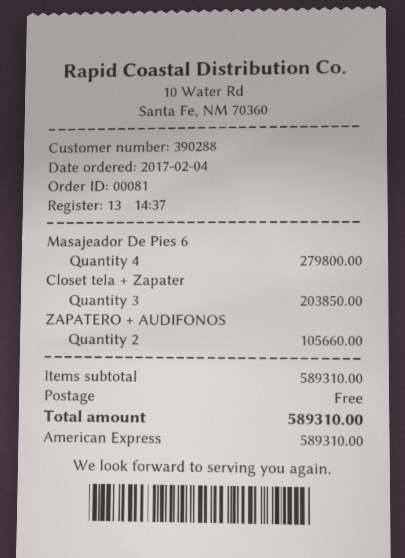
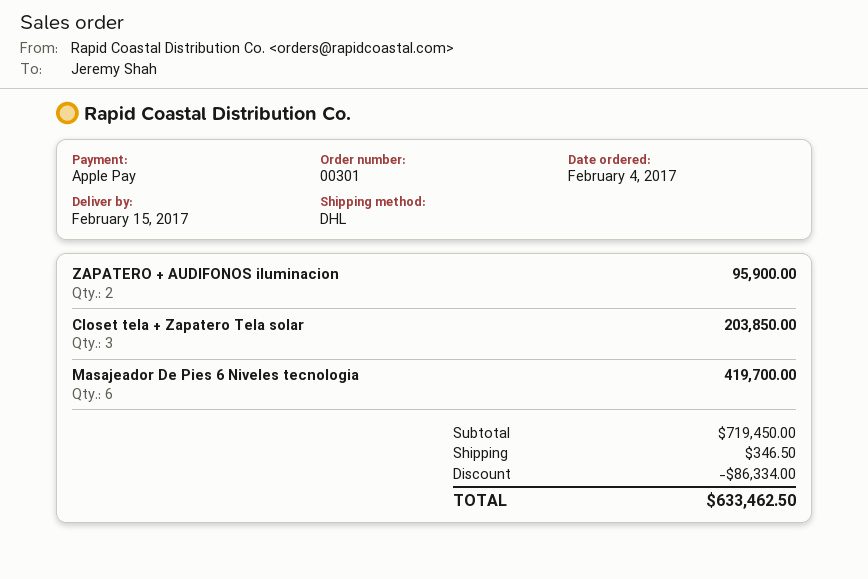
order number: 00081 -> 00301
payment method: American Express -> Apple Pay
Masajeador De Pies 6: 4 for 279800.00 -> 6 for 419700.00
ZAPATERO + AUDIFONOS: 2 for 105660.00 -> 2 for 95900.00
subtotal: 589310.00 -> 719450.00
discount: none -> 86334.00
shipping: 0.00 -> 346.50
total: 589310.00 -> 633462.50

